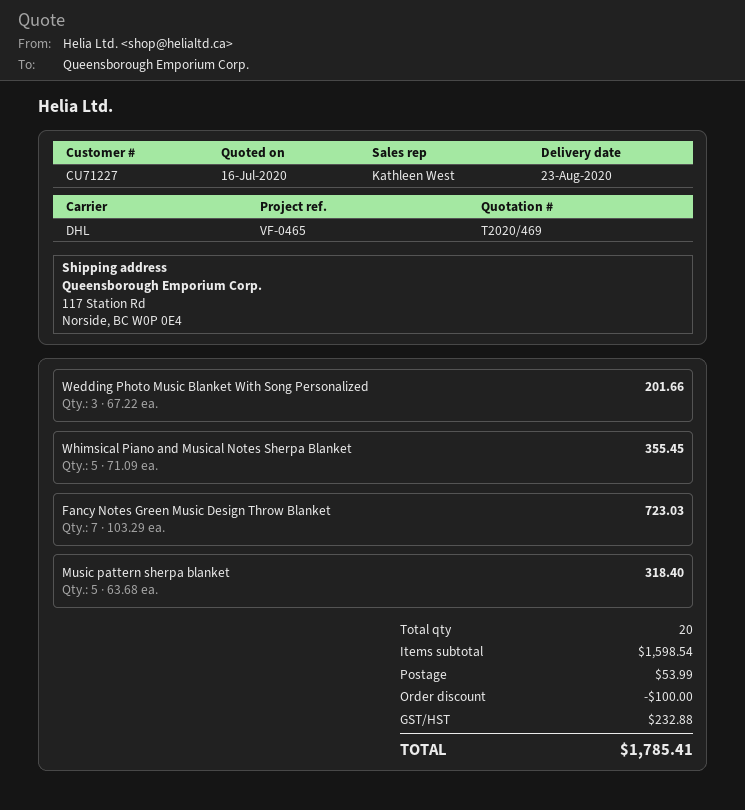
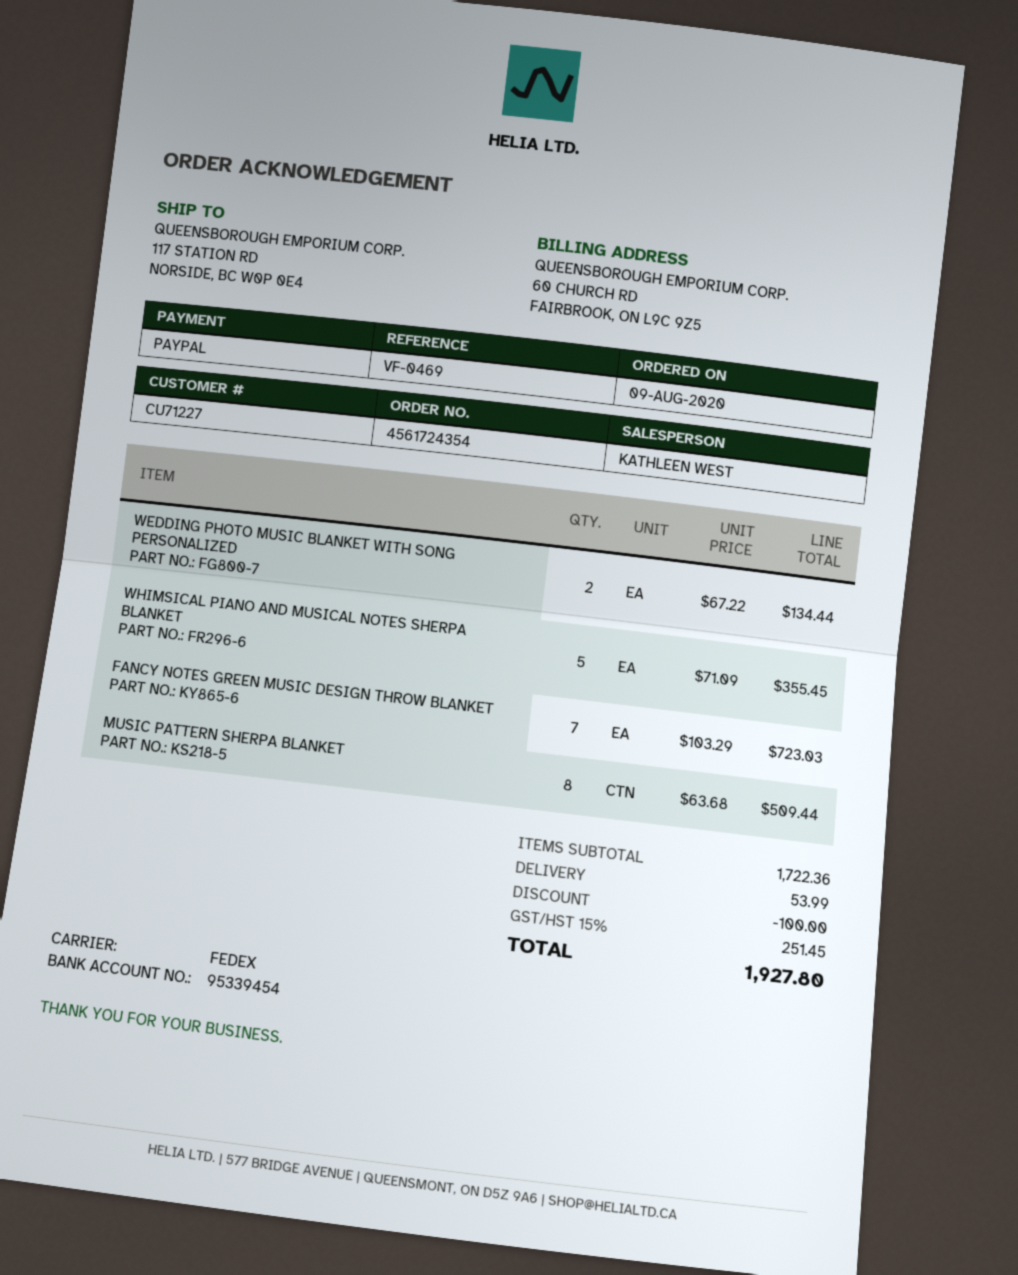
reference: VF-0465 -> VF-0469
shipping method: DHL -> FedEx
Wedding Photo Music Blanket With Song Personalized: 3 x 67.22 = 201.66 -> 2 x 67.22 = 134.44
Music pattern sherpa blanket: 5 x 63.68 = 318.40 -> 8 x 63.68 = 509.44
subtotal: 1598.54 -> 1722.36
tax: 232.88 -> 251.45
total: 1785.41 -> 1927.80

